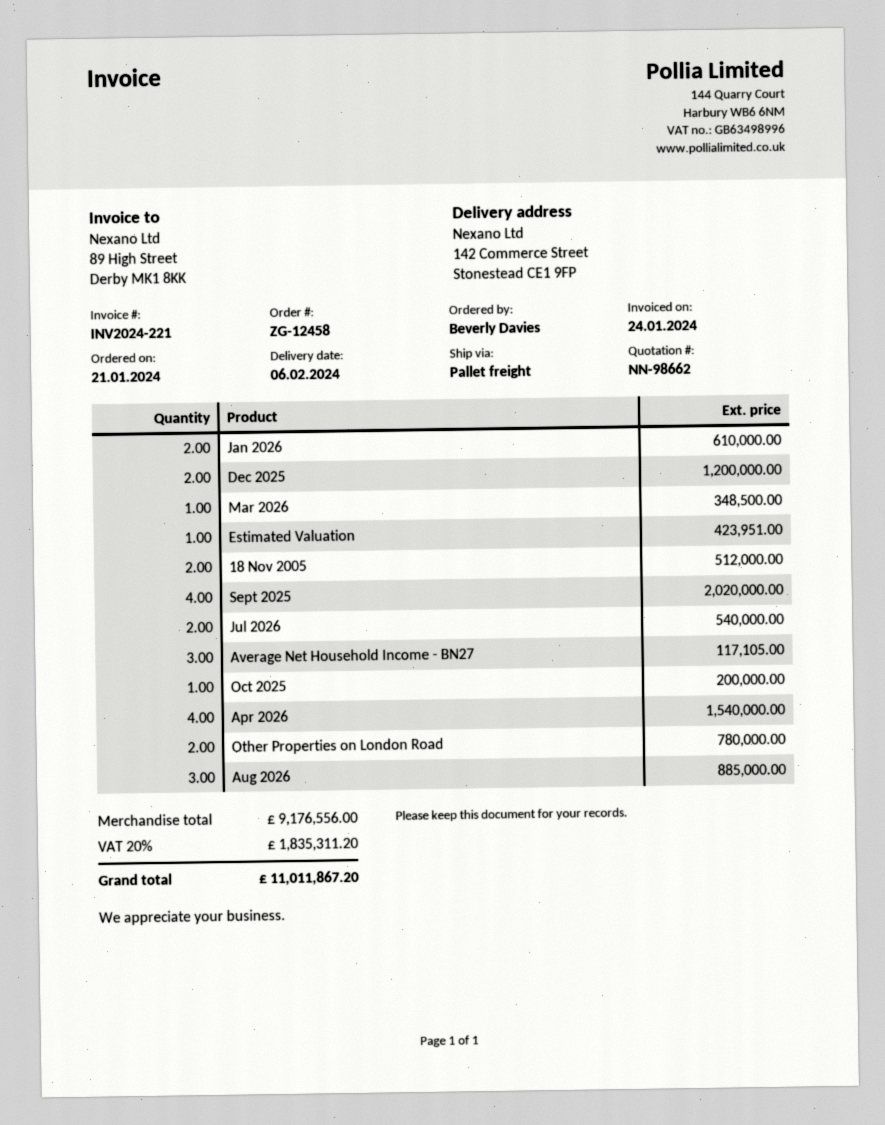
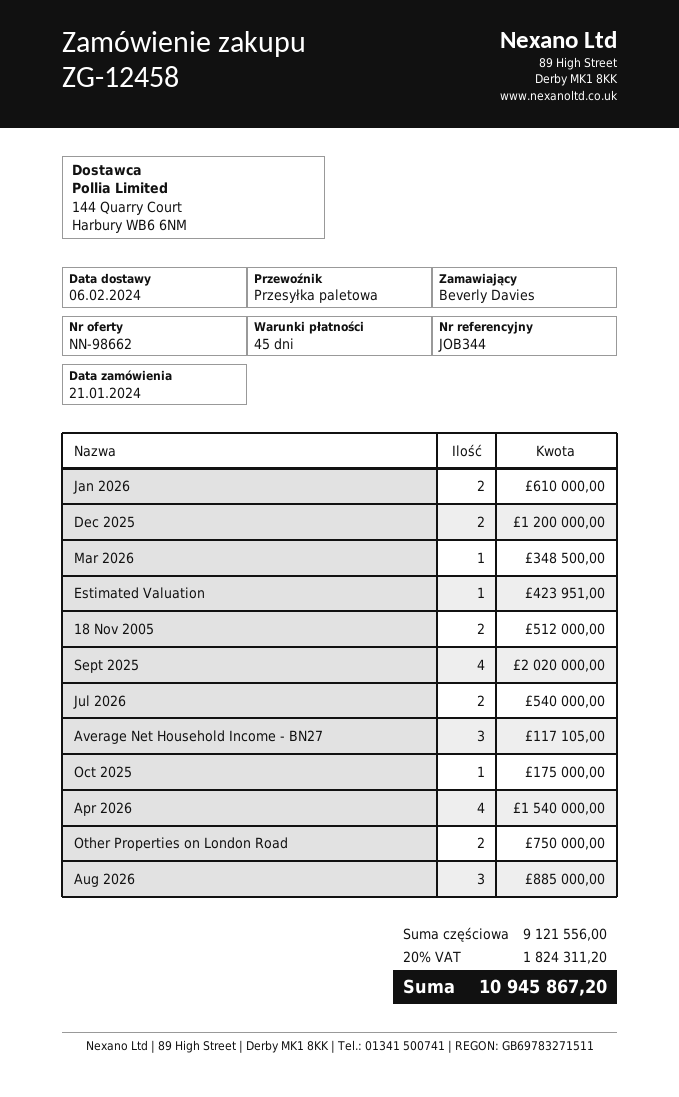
Oct 2025: 1 for 200000.00 -> 1 for 175000.00
Other Properties on London Road: 2 for 780000.00 -> 2 for 750000.00
subtotal: 9176556.00 -> 9121556.00
tax: 20% = 1835311.20 -> 20% = 1824311.20
total: 11011867.20 -> 10945867.20

